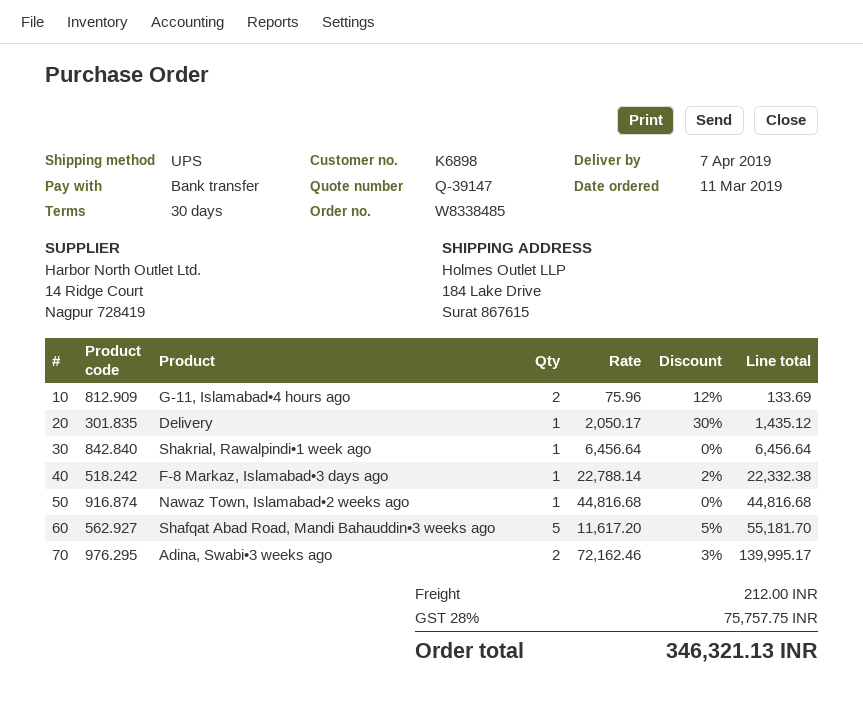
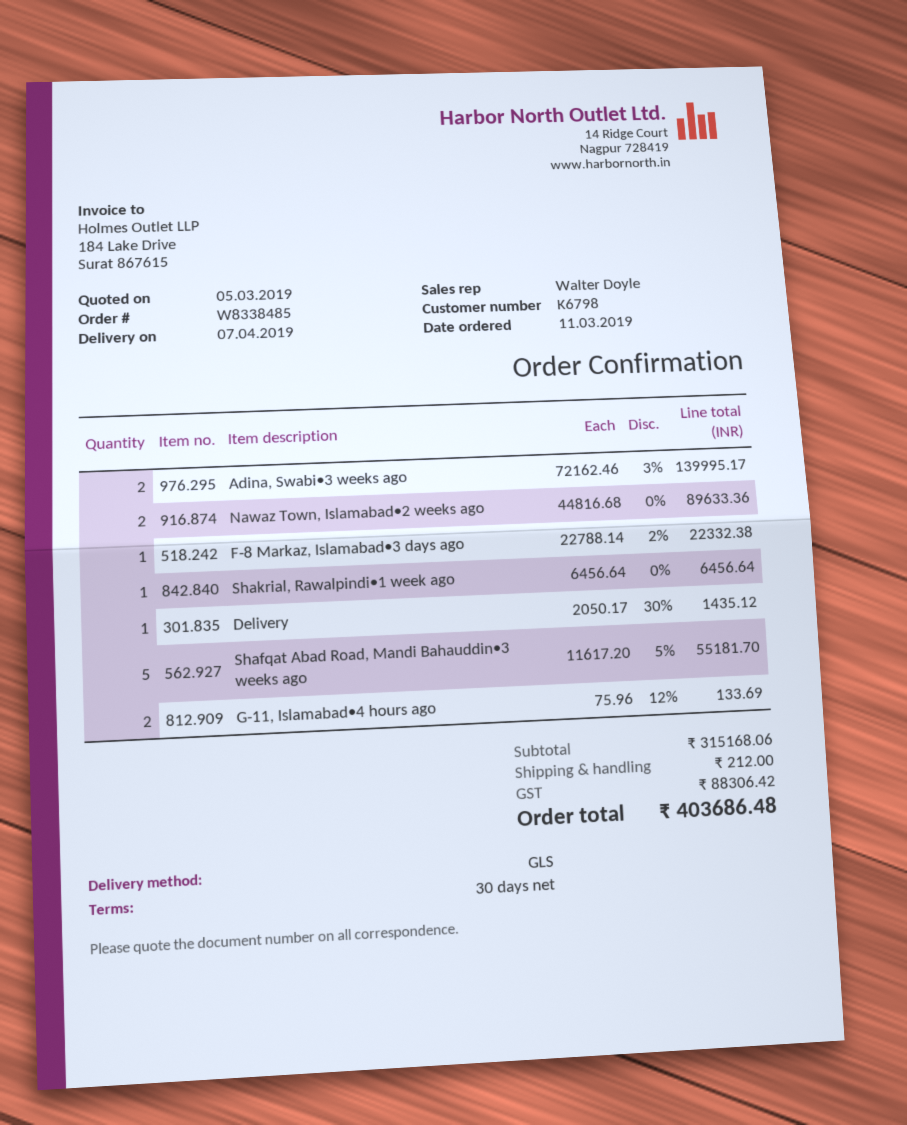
customer number: K6898 -> K6798
shipping method: UPS -> GLS
Nawaz Town, Islamabad•2 weeks ago: 1 x 44816.68 = 44816.68 -> 2 x 44816.68 = 89633.36
tax: 75757.75 -> 88306.42
total: 346321.13 -> 403686.48

